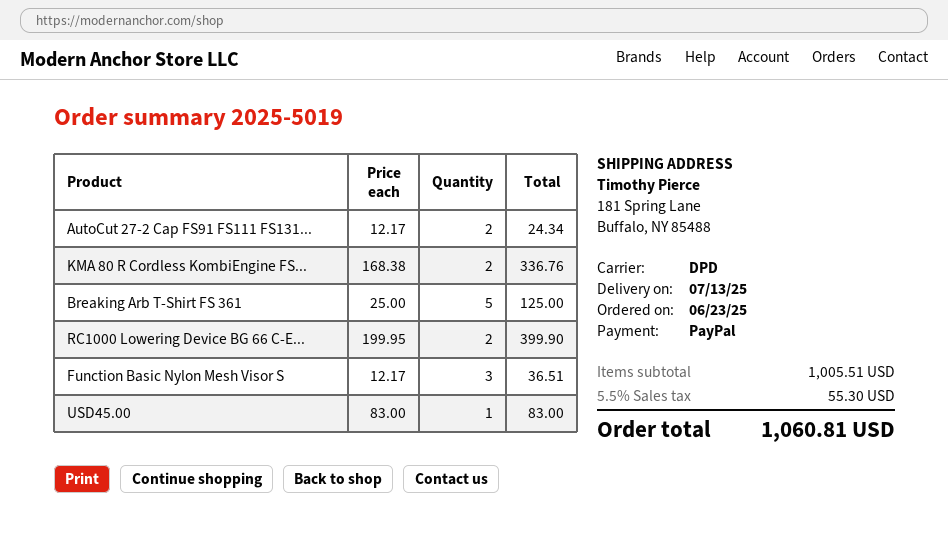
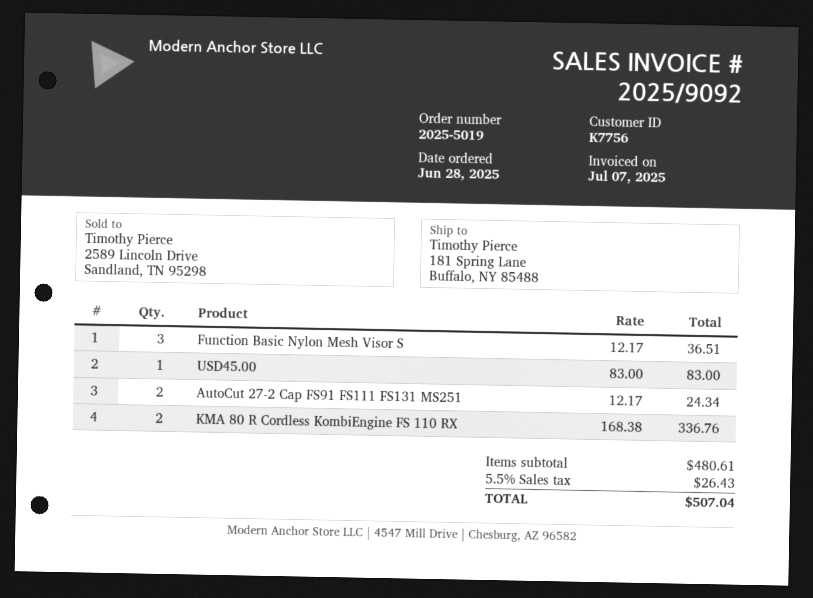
order date: 2025-06-23 -> 2025-06-28
Breaking Arb T-Shirt FS 361: 5 x 25.00 = 125.00 -> none
RC1000 Lowering Device BG 66 C-E...: 2 x 199.95 = 399.90 -> none
subtotal: 1005.51 -> 480.61
tax: 5.5% = 55.30 -> 5.5% = 26.43
total: 1060.81 -> 507.04

